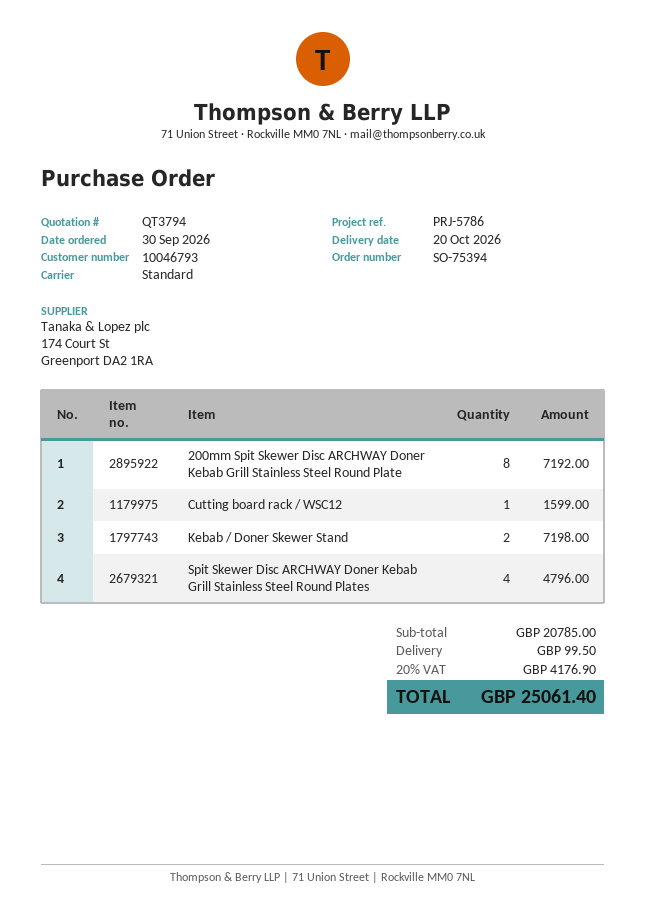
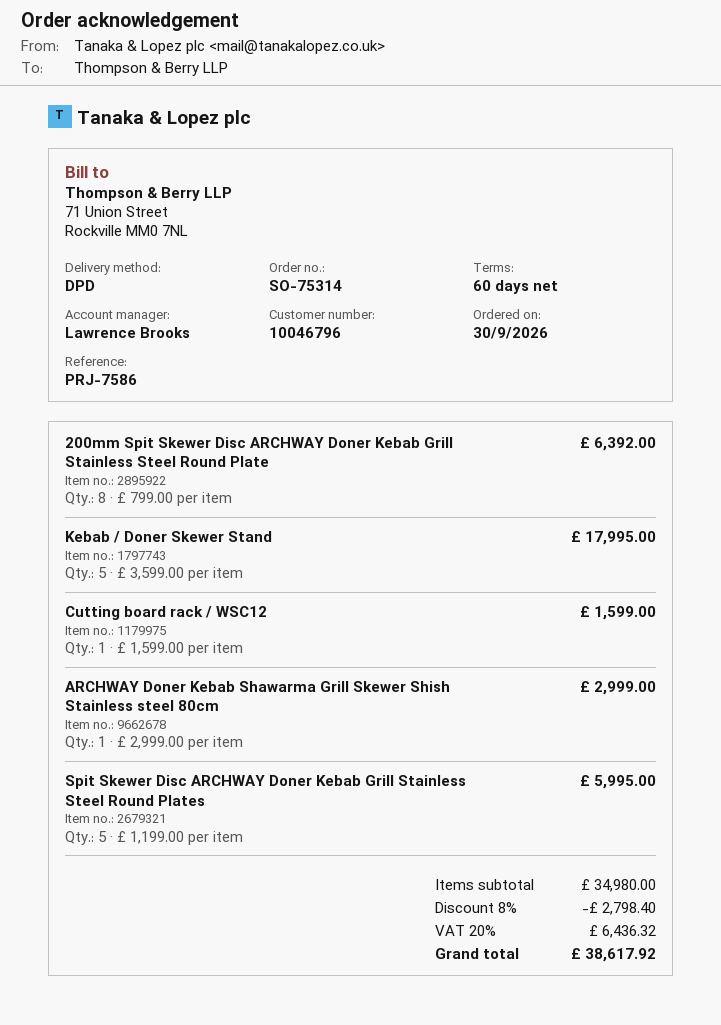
order number: SO-75394 -> SO-75314
customer number: 10046793 -> 10046796
reference: PRJ-5786 -> PRJ-7586
shipping method: standard -> DPD
200mm Spit Skewer Disc ARCHWAY Doner Kebab Grill Stainless Steel Round Plate: 8 for 7192.00 -> 8 for 6392.00
Kebab / Doner Skewer Stand: 2 for 7198.00 -> 5 for 17995.00
Spit Skewer Disc ARCHWAY Doner Kebab Grill Stainless Steel Round Plates: 4 for 4796.00 -> 5 for 5995.00
ARCHWAY Doner Kebab Shawarma Grill Skewer Shish Stainless steel 80cm: none -> 1 for 2999.00
subtotal: 20785.00 -> 34980.00
discount: none -> 8% = 2798.40
shipping: 99.50 -> none
tax: 20% = 4176.90 -> 20% = 6436.32
total: 25061.40 -> 38617.92

